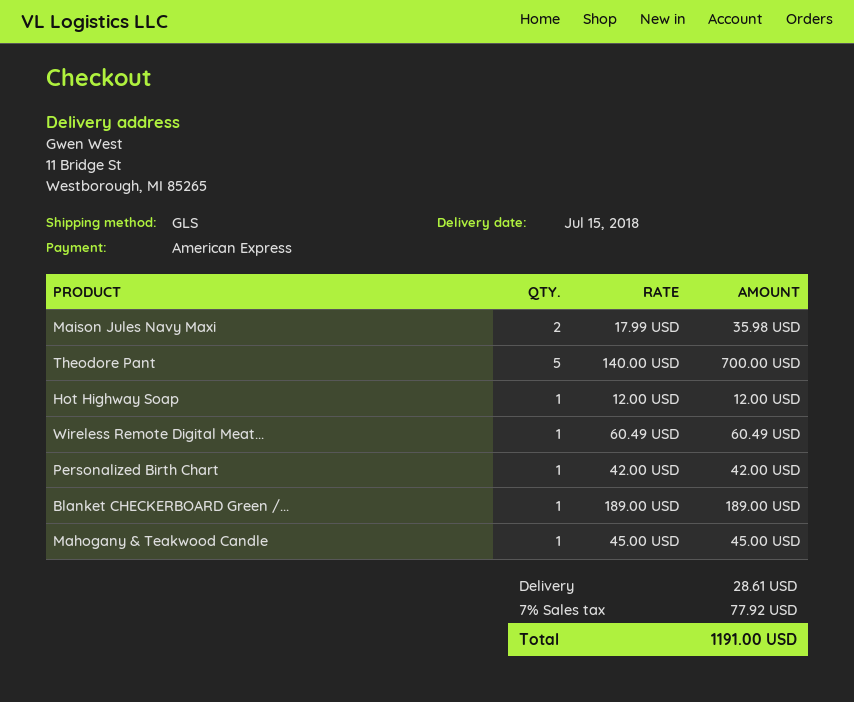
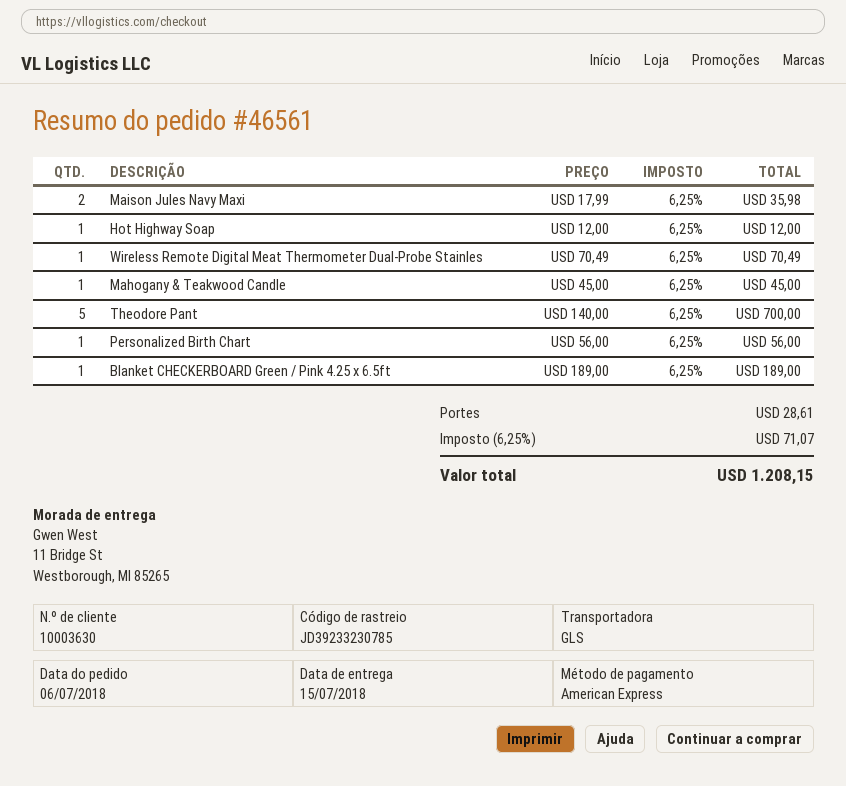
Wireless Remote Digital Meat...: 1 x 60.49 = 60.49 -> 1 x 70.49 = 70.49
Personalized Birth Chart: 1 x 42.00 = 42.00 -> 1 x 56.00 = 56.00
tax: 7% = 77.92 -> 6.25% = 71.07
total: 1191.00 -> 1208.15

